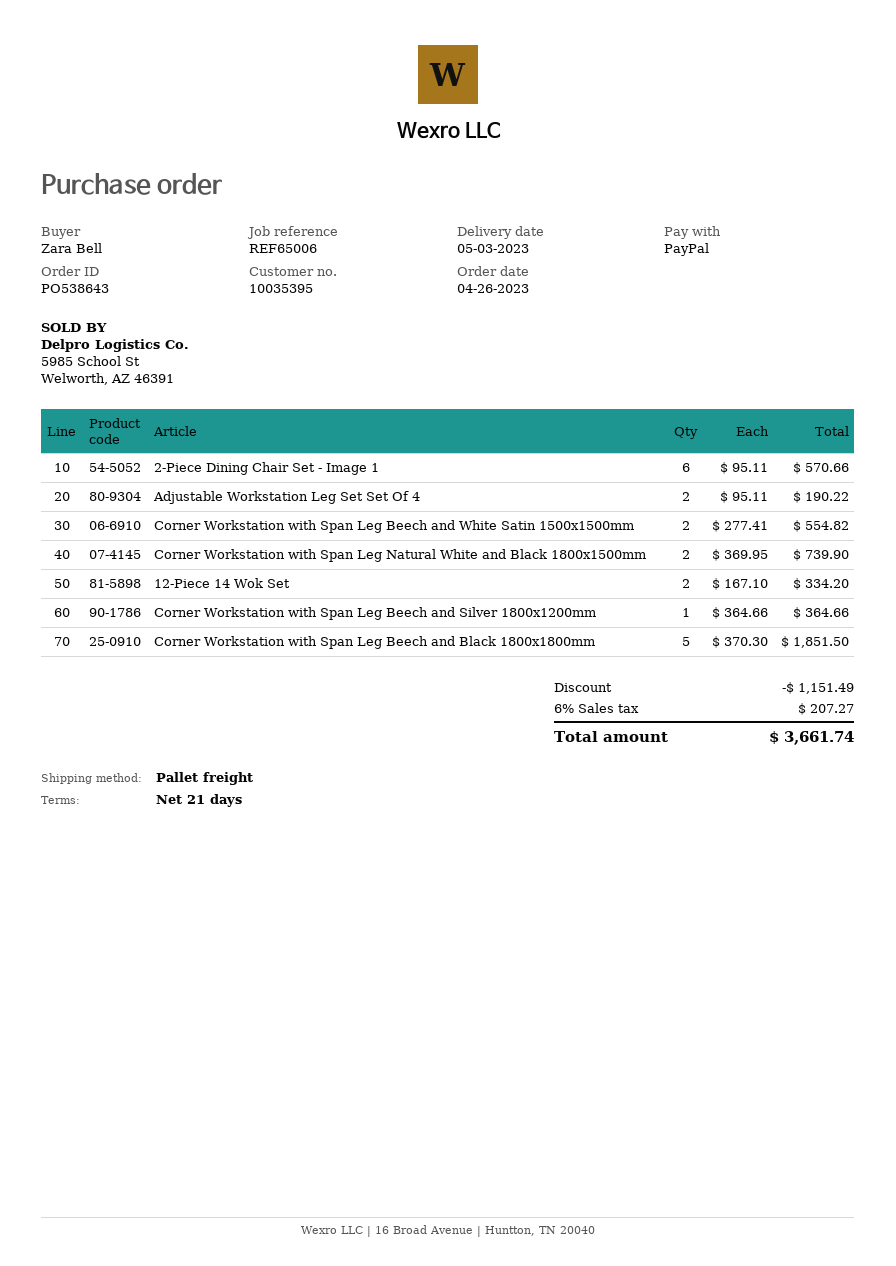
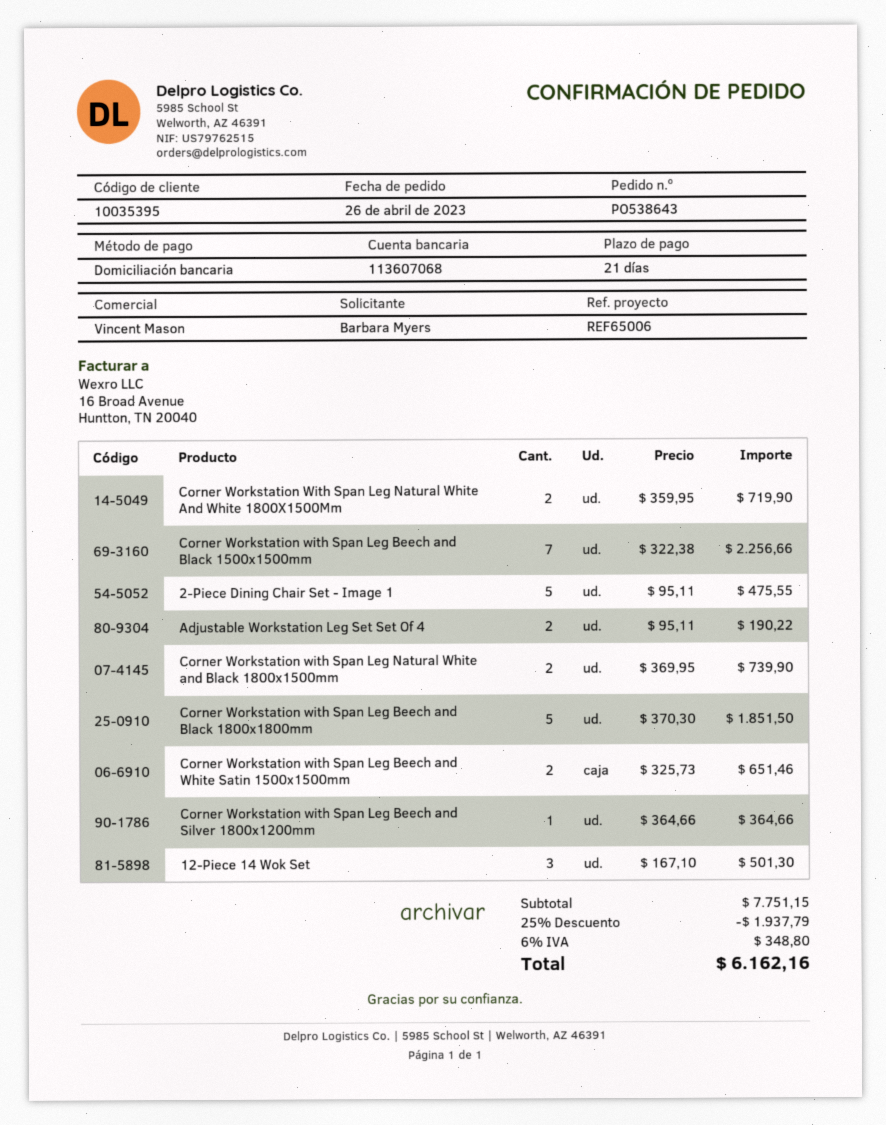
ordered by: Zara Bell -> Barbara Myers
payment method: PayPal -> direct debit
2-Piece Dining Chair Set - Image 1: 6 x 95.11 = 570.66 -> 5 x 95.11 = 475.55
Corner Workstation with Span Leg Beech and White Satin 1500x1500mm: 2 x 277.41 = 554.82 -> 2 x 325.73 = 651.46
12-Piece 14 Wok Set: 2 x 167.10 = 334.20 -> 3 x 167.10 = 501.30
Corner Workstation With Span Leg Natural White And White 1800X1500Mm: none -> 2 x 359.95 = 719.90
Corner Workstation with Span Leg Beech and Black 1500x1500mm: none -> 7 x 322.38 = 2256.66
discount: 1151.49 -> 1937.79
tax: 6% = 207.27 -> 6% = 348.80
total: 3661.74 -> 6162.16

